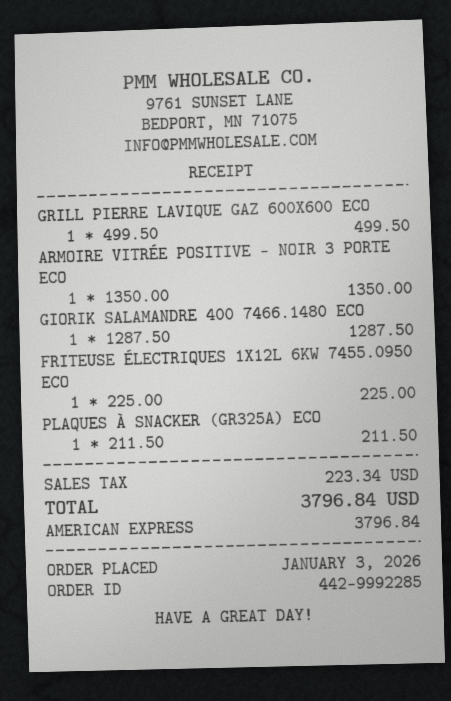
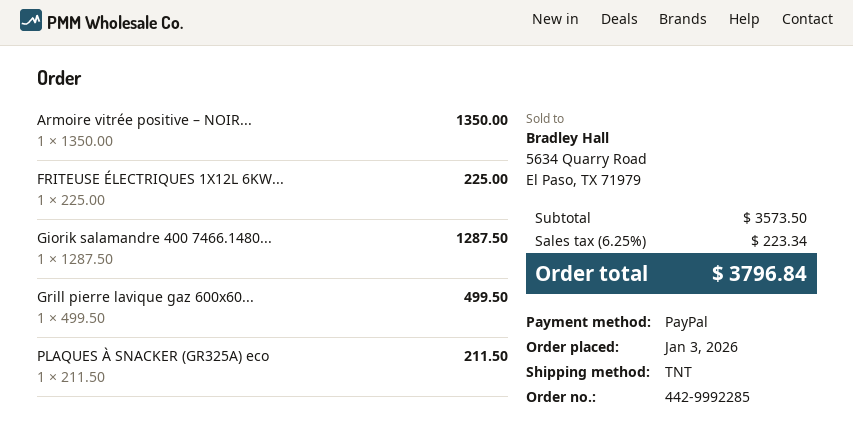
payment method: American Express -> PayPal

